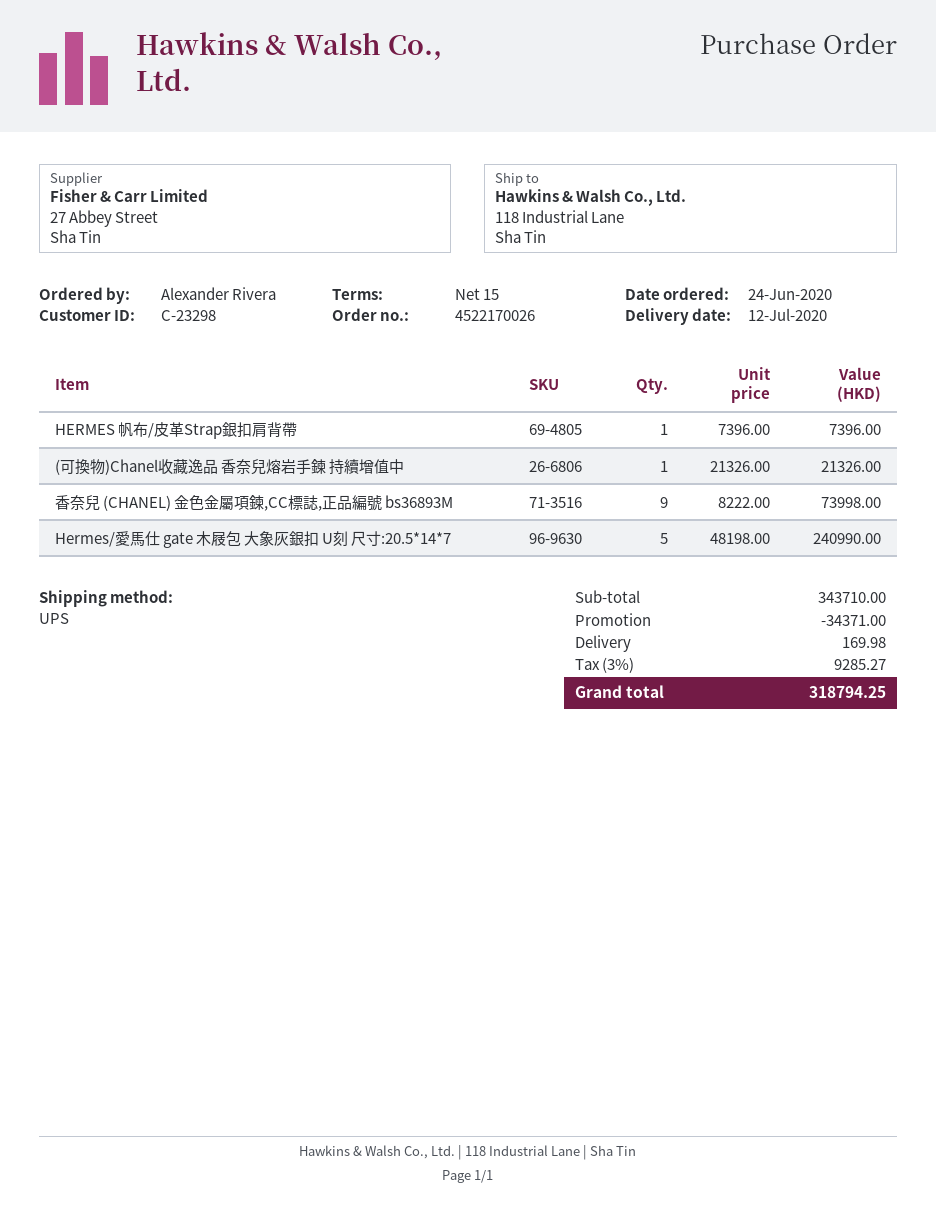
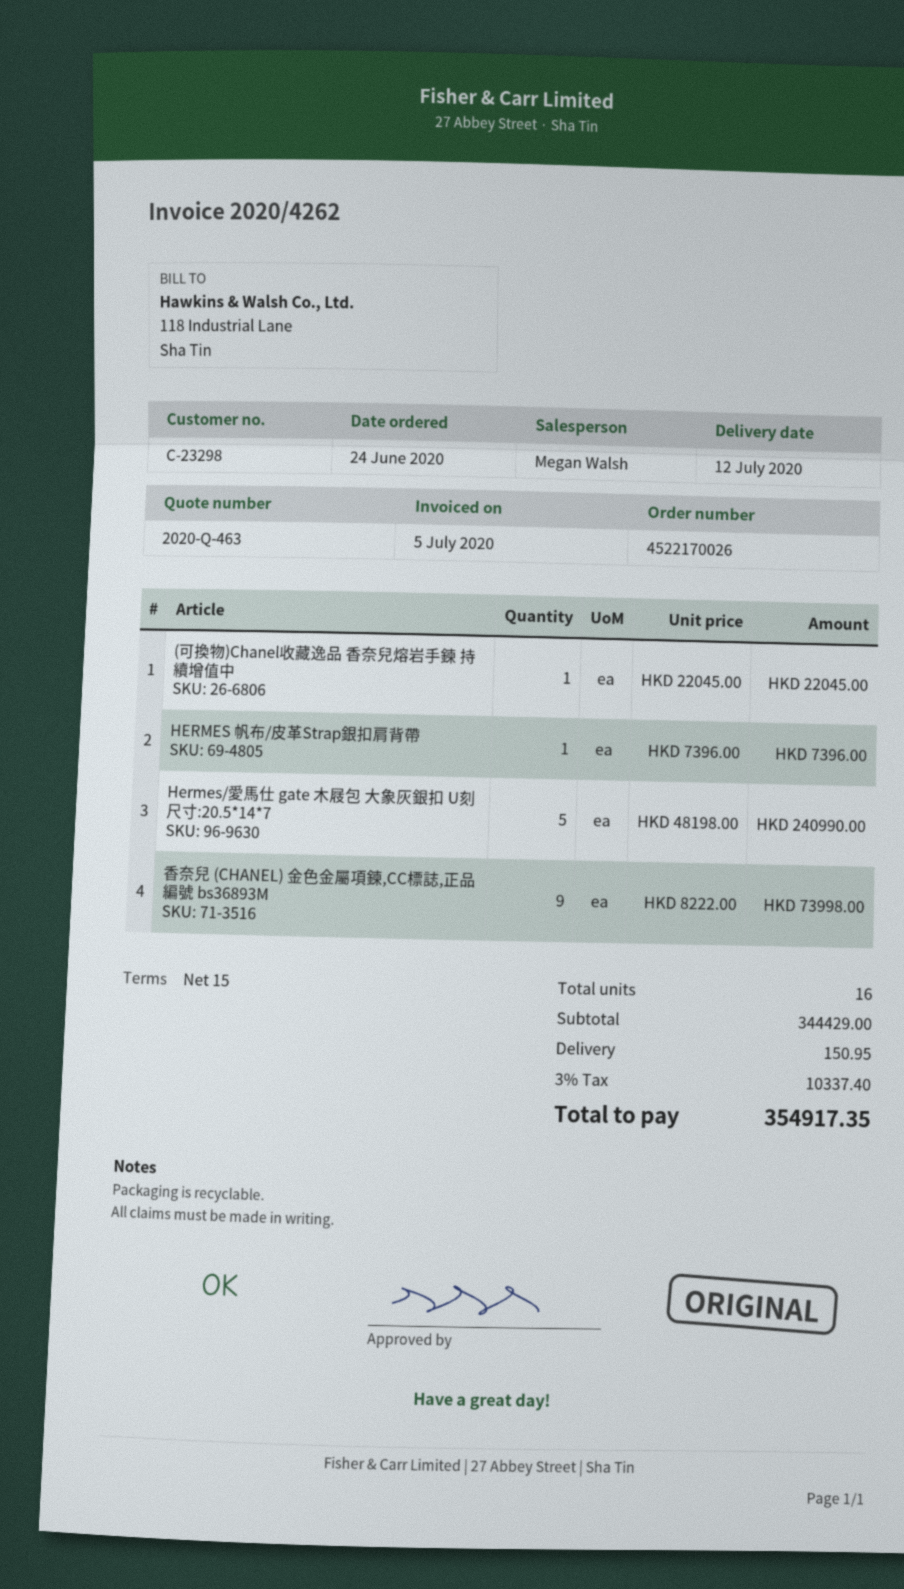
(可換物)Chanel收藏逸品 香奈兒熔岩手鍊 持續增值中: 1 x 21326.00 = 21326.00 -> 1 x 22045.00 = 22045.00
subtotal: 343710.00 -> 344429.00
discount: 34371.00 -> none
shipping: 169.98 -> 150.95
tax: 3% = 9285.27 -> 3% = 10337.40
total: 318794.25 -> 354917.35

